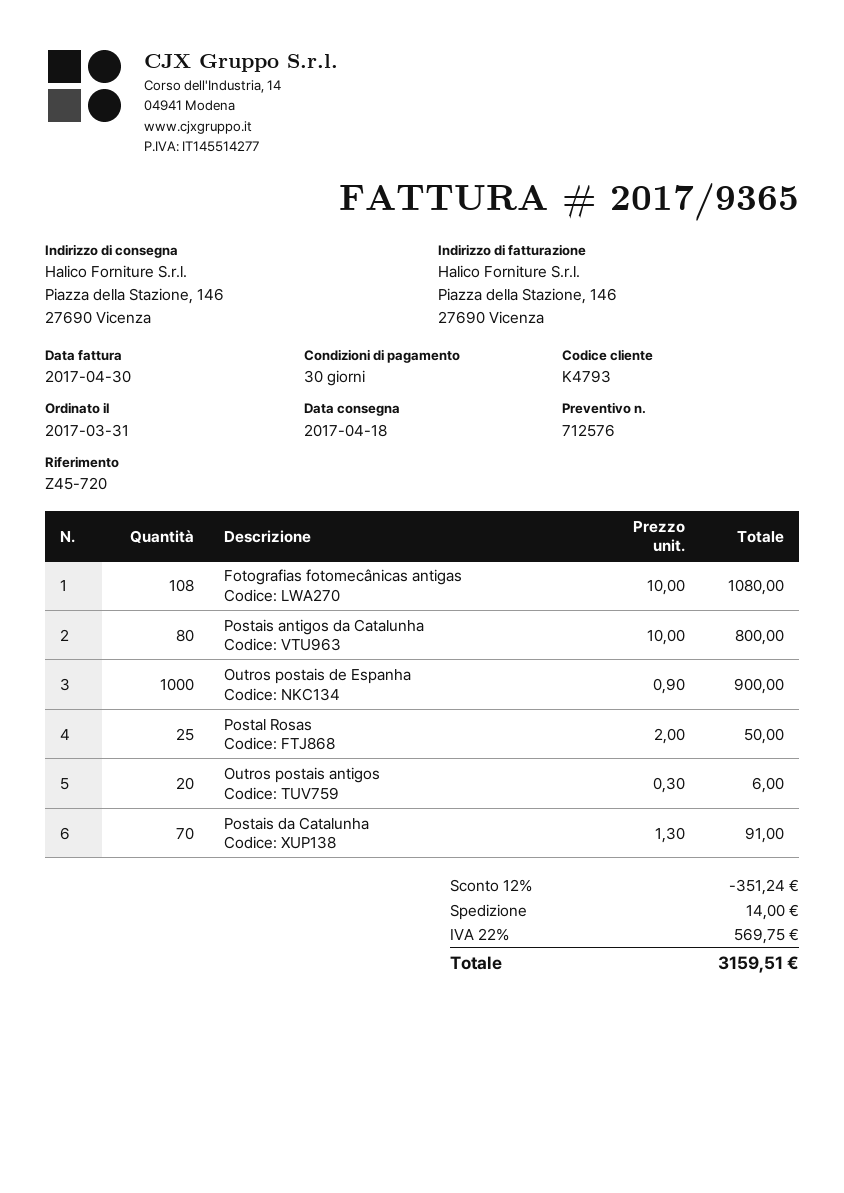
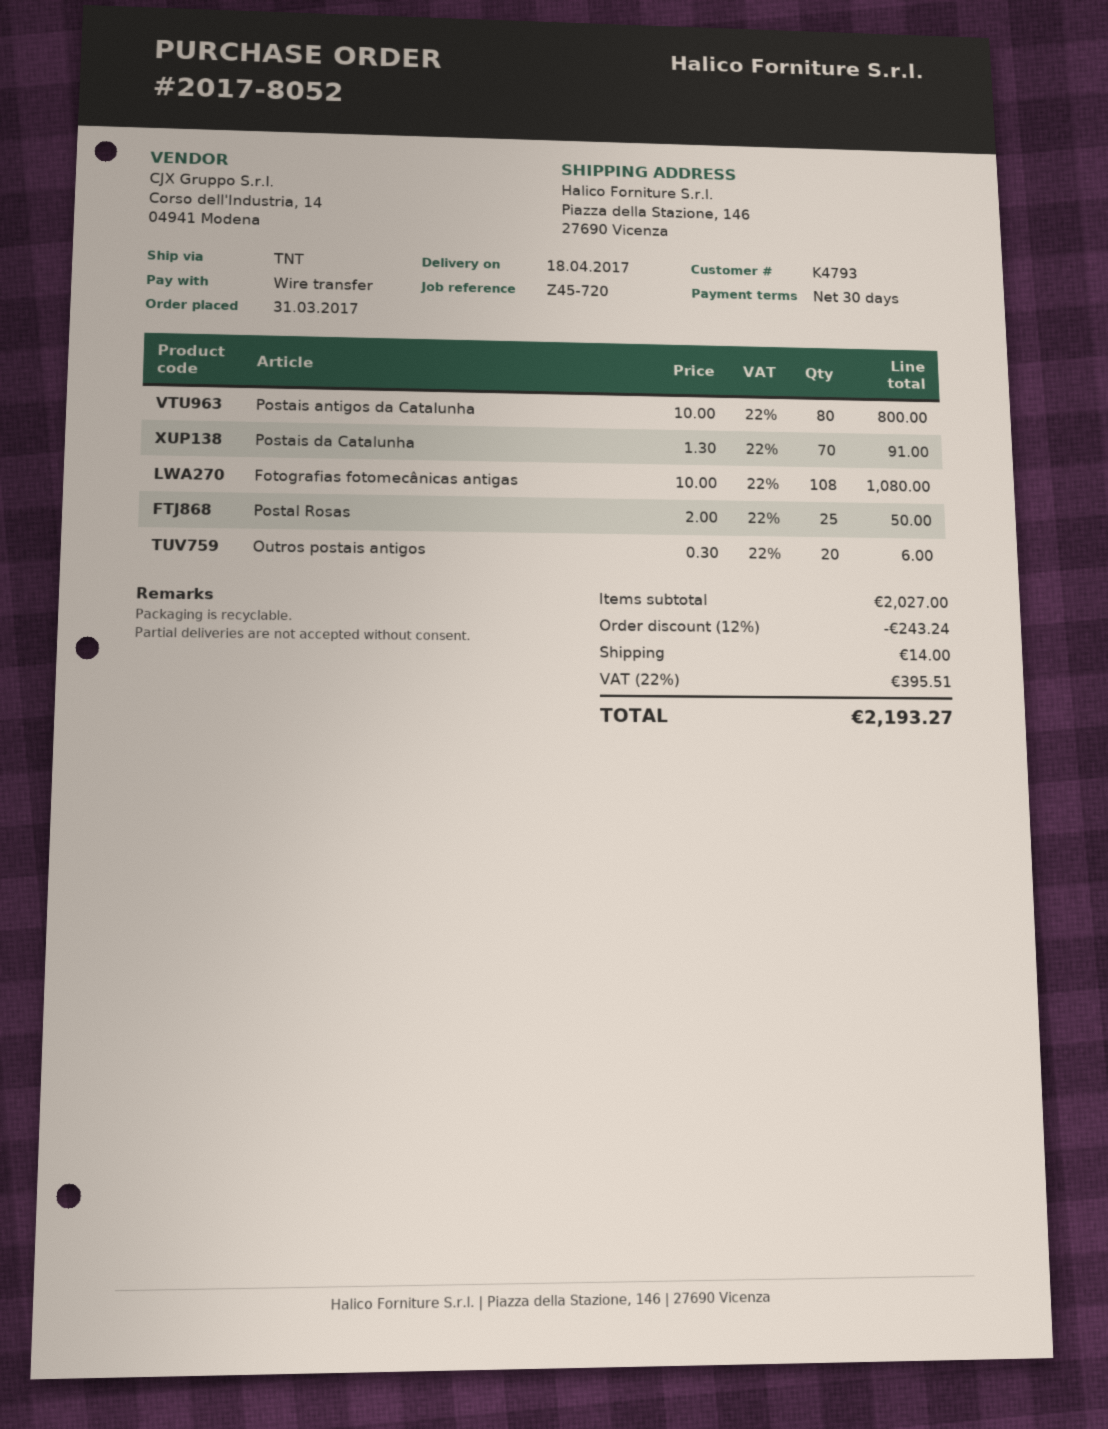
Outros postais de Espanha: 1000 x 0.90 = 900.00 -> none
discount: 12% = 351.24 -> 12% = 243.24
tax: 22% = 569.75 -> 22% = 395.51
total: 3159.51 -> 2193.27

